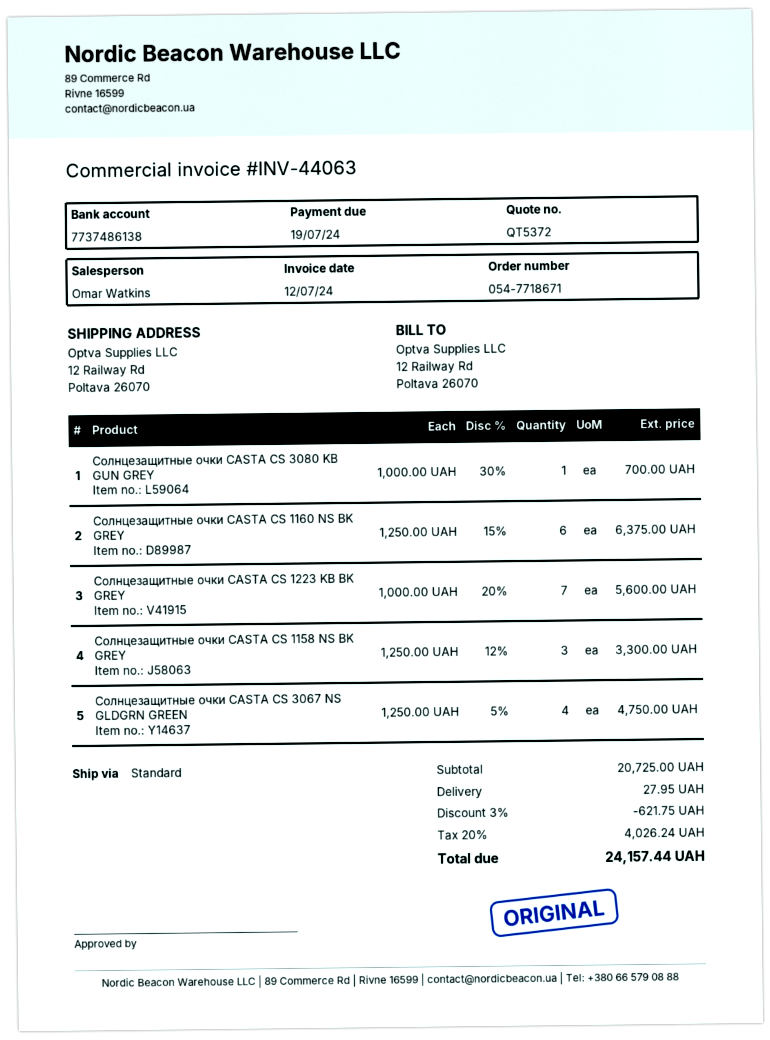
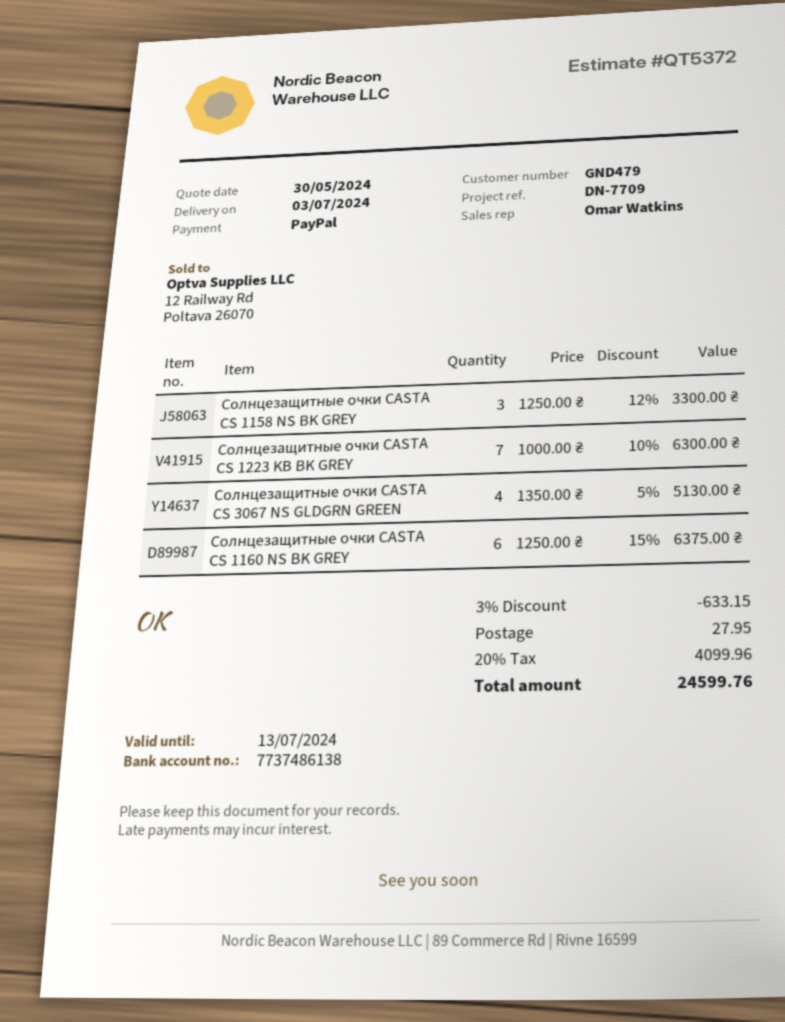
Солнцезащитные очки CASTA CS 3080 KB GUN GREY: 1 x 1000.00 - 30% = 700.00 -> none
Солнцезащитные очки CASTA CS 1223 KB BK GREY: 7 x 1000.00 - 20% = 5600.00 -> 7 x 1000.00 - 10% = 6300.00
Солнцезащитные очки CASTA CS 3067 NS GLDGRN GREEN: 4 x 1250.00 - 5% = 4750.00 -> 4 x 1350.00 - 5% = 5130.00
discount: 3% = 621.75 -> 3% = 633.15
tax: 20% = 4026.24 -> 20% = 4099.96
total: 24157.44 -> 24599.76

